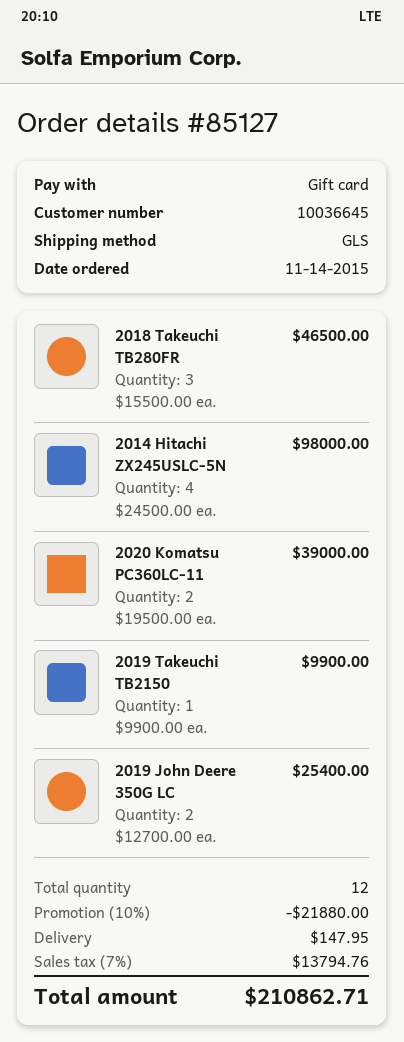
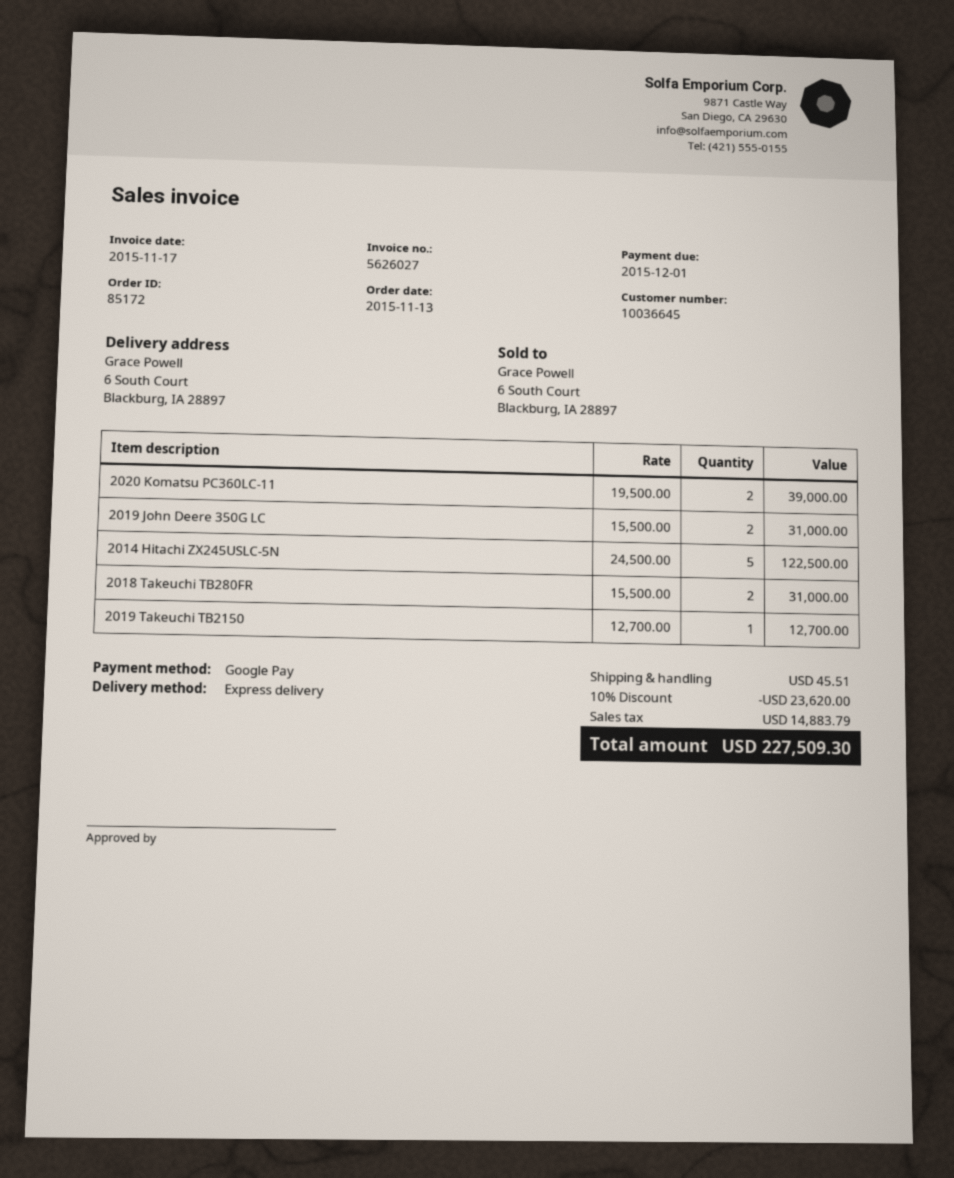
order number: 85127 -> 85172
order date: 2015-11-14 -> 2015-11-13
payment method: gift card -> Google Pay
shipping method: GLS -> express
2018 Takeuchi TB280FR: 3 x 15500.00 = 46500.00 -> 2 x 15500.00 = 31000.00
2014 Hitachi ZX245USLC-5N: 4 x 24500.00 = 98000.00 -> 5 x 24500.00 = 122500.00
2019 Takeuchi TB2150: 1 x 9900.00 = 9900.00 -> 1 x 12700.00 = 12700.00
2019 John Deere 350G LC: 2 x 12700.00 = 25400.00 -> 2 x 15500.00 = 31000.00
discount: 10% = 21880.00 -> 10% = 23620.00
shipping: 147.95 -> 45.51
tax: 13794.76 -> 14883.79
total: 210862.71 -> 227509.30

